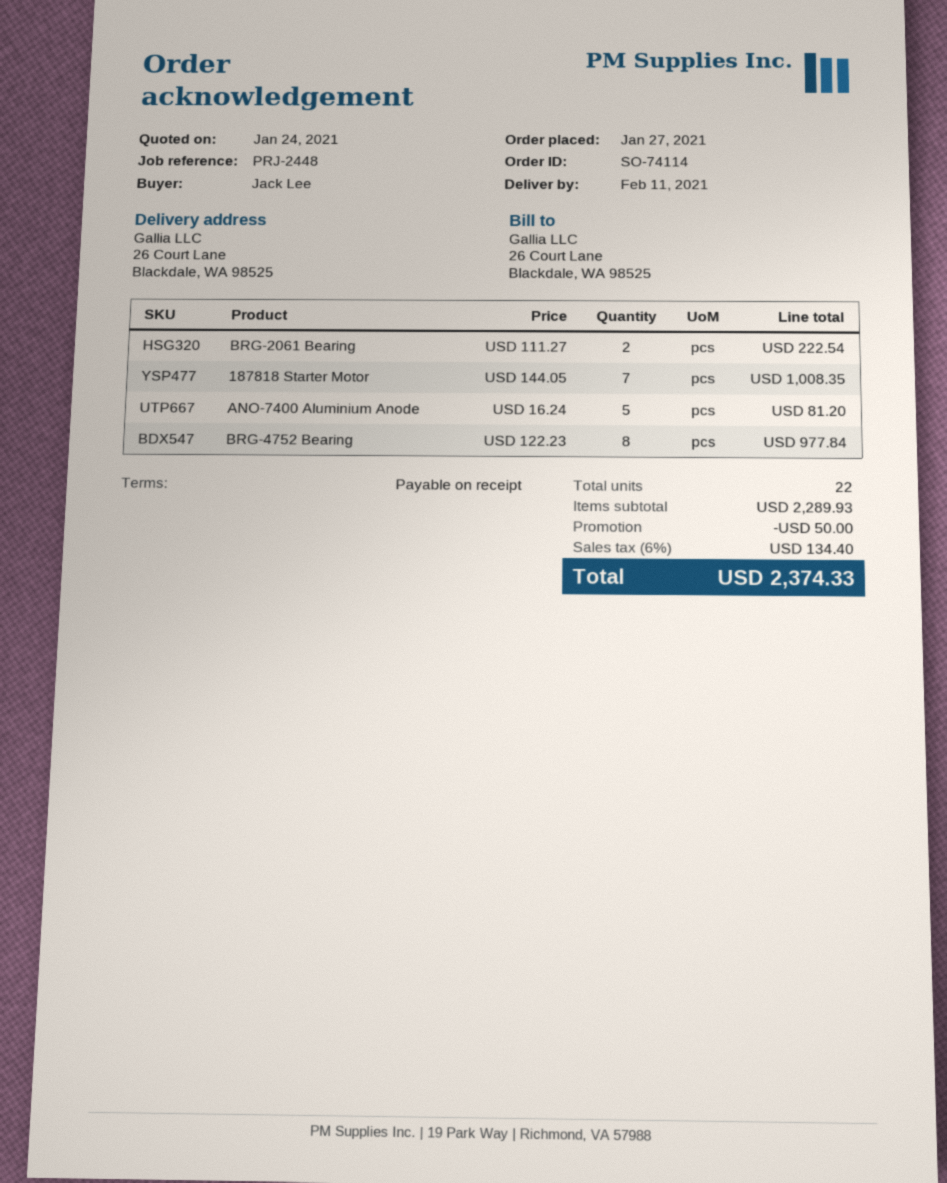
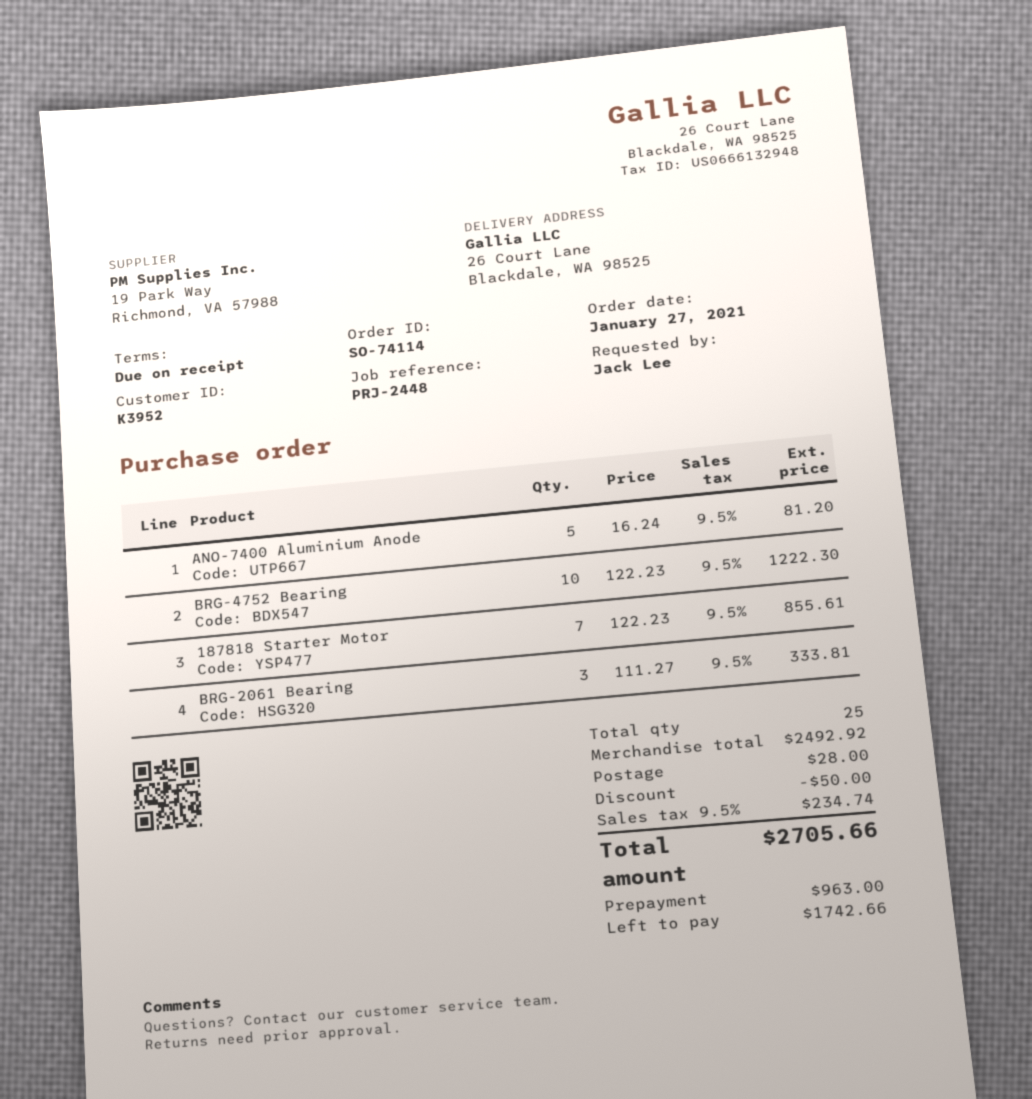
BRG-2061 Bearing: 2 x 111.27 = 222.54 -> 3 x 111.27 = 333.81
187818 Starter Motor: 7 x 144.05 = 1008.35 -> 7 x 122.23 = 855.61
BRG-4752 Bearing: 8 x 122.23 = 977.84 -> 10 x 122.23 = 1222.30
total quantity: 22 -> 25
subtotal: 2289.93 -> 2492.92
shipping: none -> 28.00
tax: 6% = 134.40 -> 9.5% = 234.74
total: 2374.33 -> 2705.66

